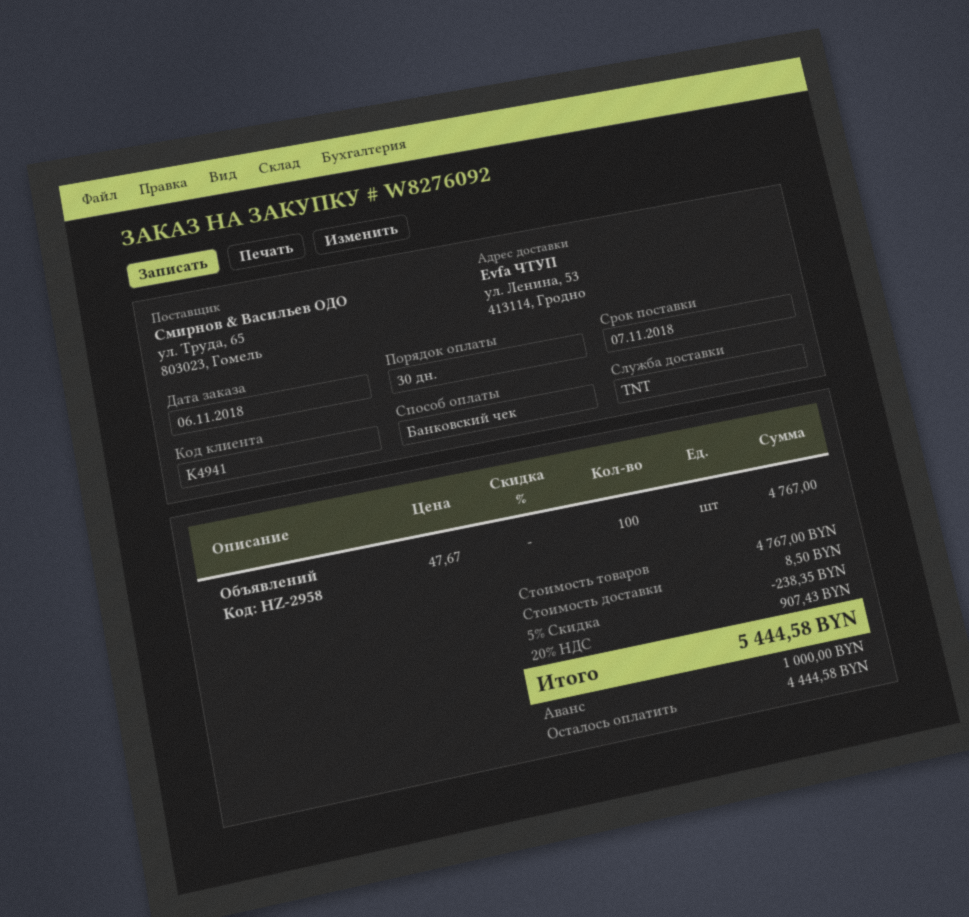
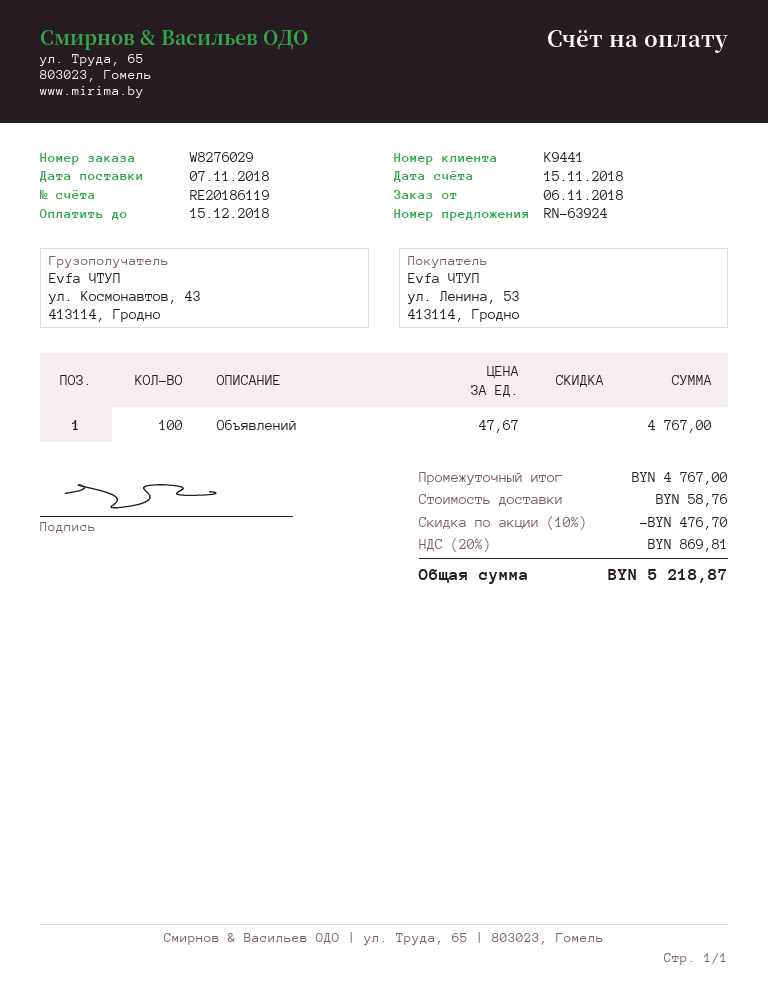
order number: W8276092 -> W8276029
customer number: K4941 -> K9441
ship to: ул. Ленина, 53, 413114, Гродно -> ул. Космонавтов, 43, 413114, Гродно
discount: 5% = 238.35 -> 10% = 476.70
shipping: 8.50 -> 58.76
tax: 20% = 907.43 -> 20% = 869.81
total: 5444.58 -> 5218.87

